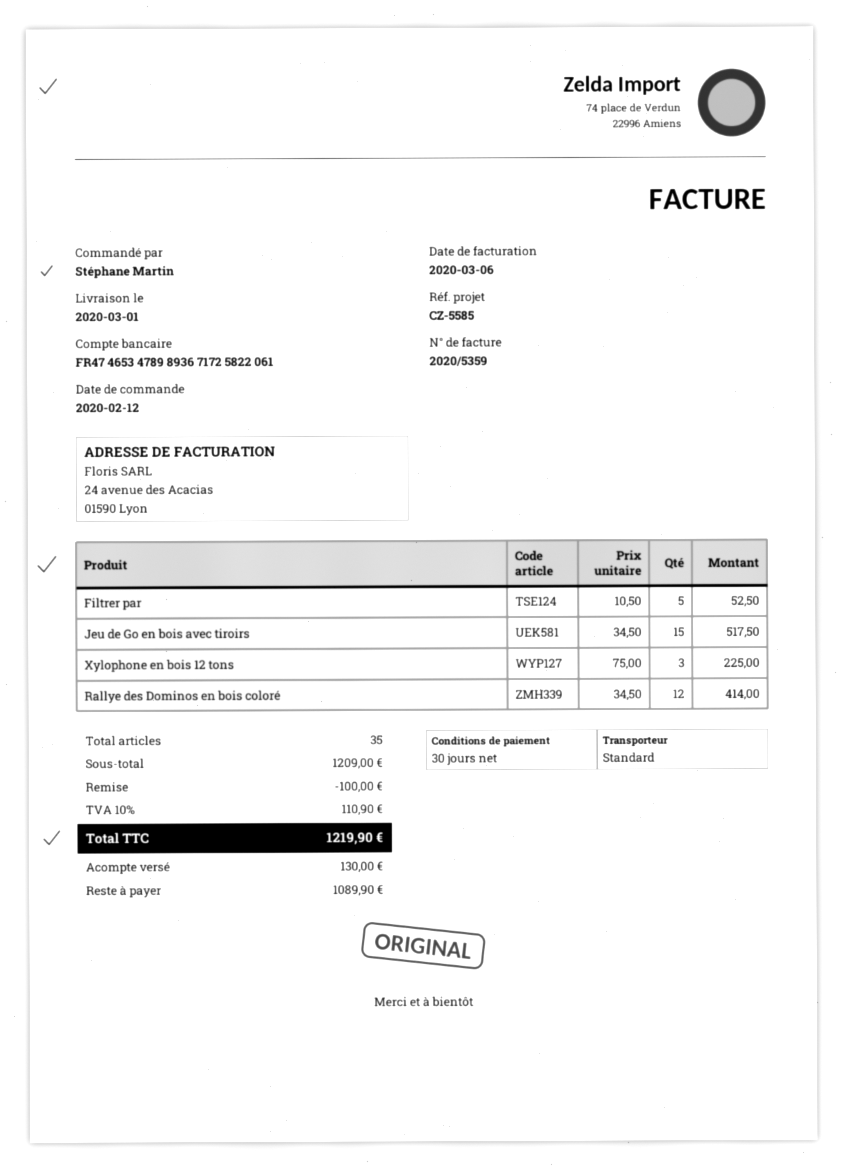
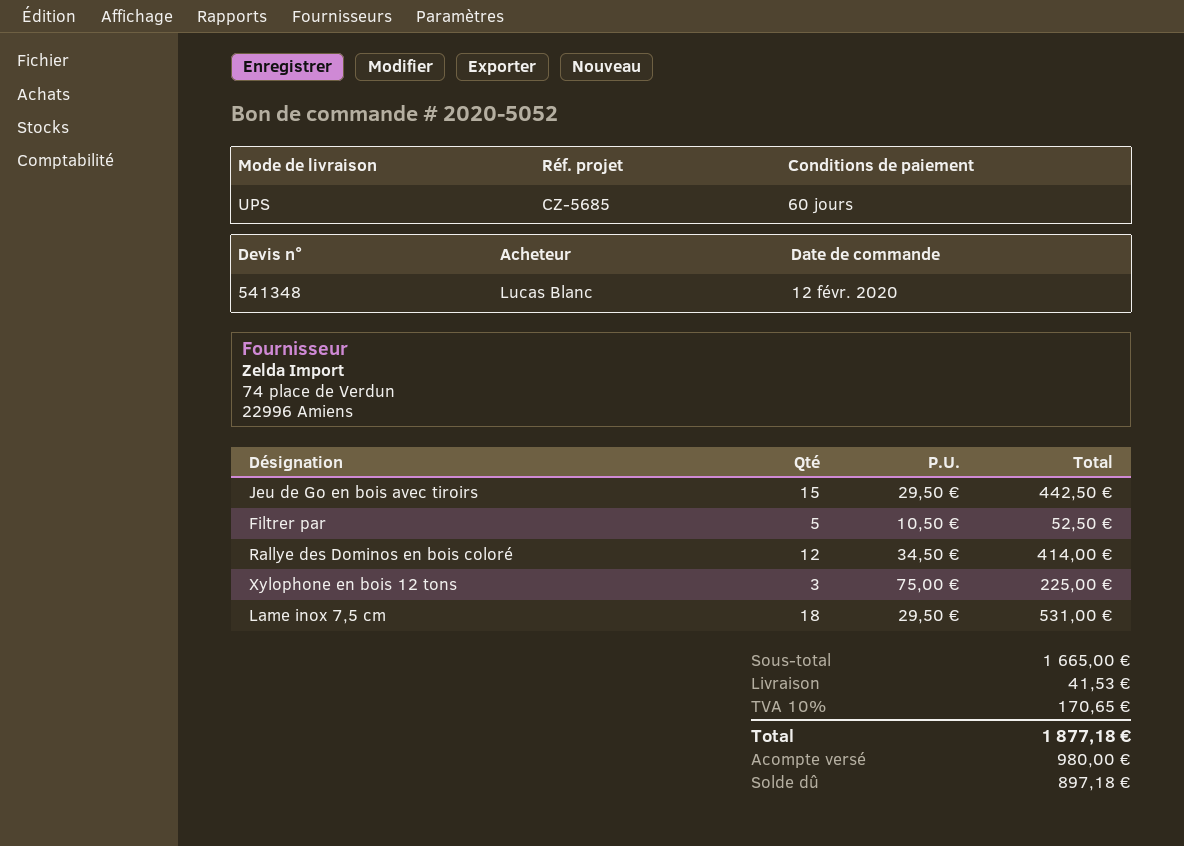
payment terms: 30 days -> 60 days
reference: CZ-5585 -> CZ-5685
ordered by: Stéphane Martin -> Lucas Blanc
shipping method: standard -> UPS
Jeu de Go en bois avec tiroirs: 15 x 34.50 = 517.50 -> 15 x 29.50 = 442.50
Lame inox 7,5 cm: none -> 18 x 29.50 = 531.00
subtotal: 1209.00 -> 1665.00
discount: 100.00 -> none
shipping: none -> 41.53
tax: 10% = 110.90 -> 10% = 170.65
total: 1219.90 -> 1877.18
deposit: 130.00 -> 980.00
balance: 1089.90 -> 897.18

